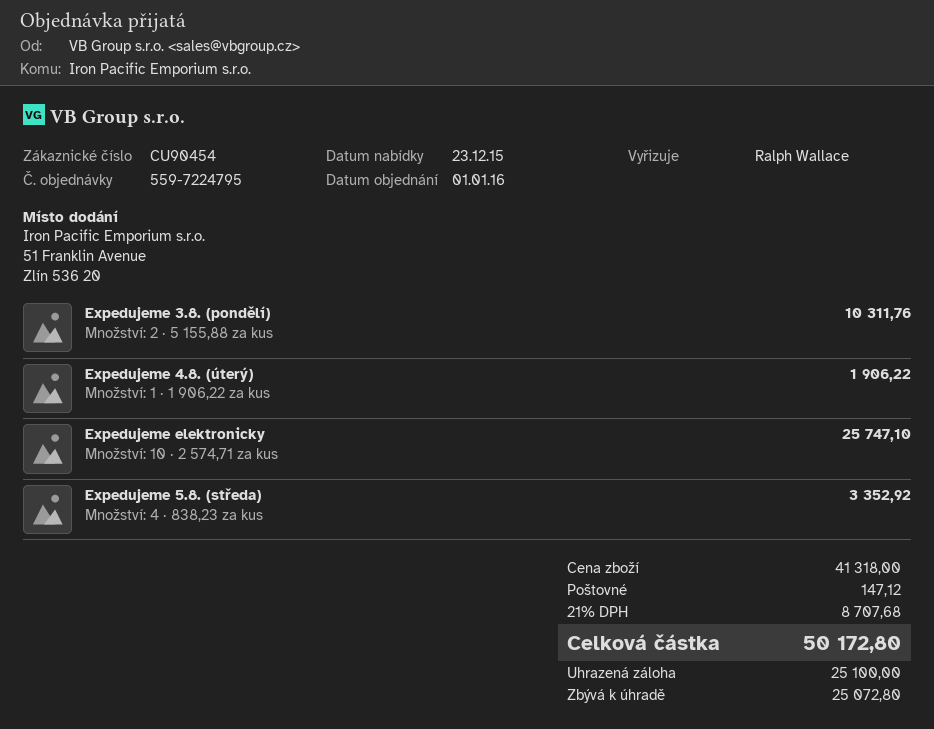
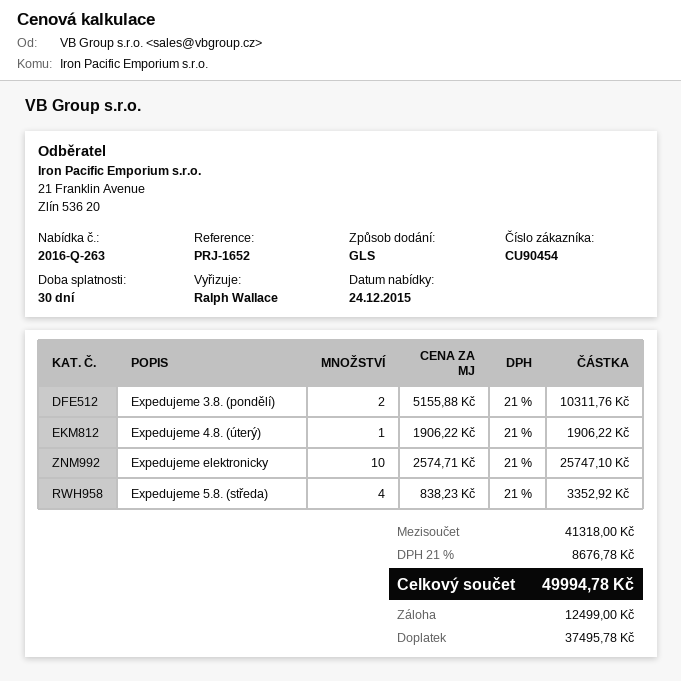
quote date: 2015-12-23 -> 2015-12-24
shipping: 147.12 -> none
tax: 21% = 8707.68 -> 21% = 8676.78
total: 50172.80 -> 49994.78
deposit: 25100.00 -> 12499.00
balance: 25072.80 -> 37495.78

